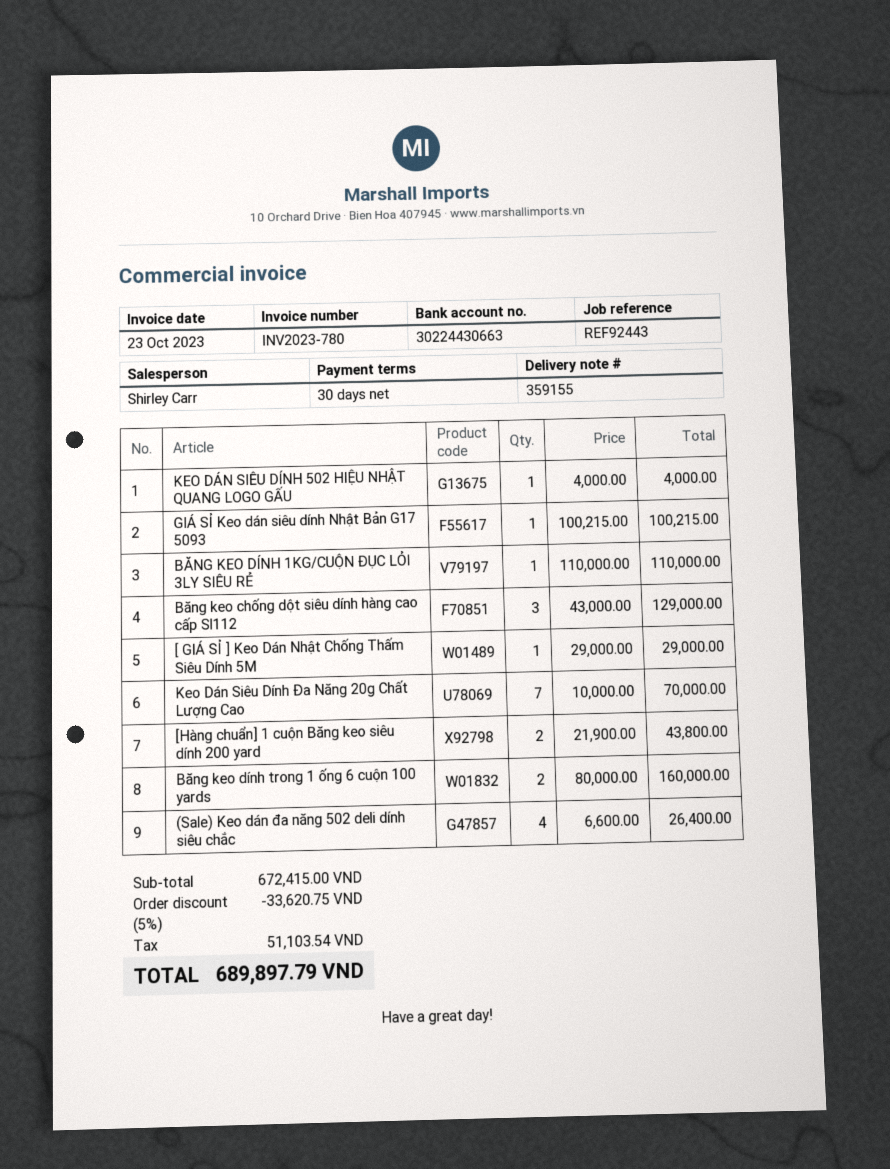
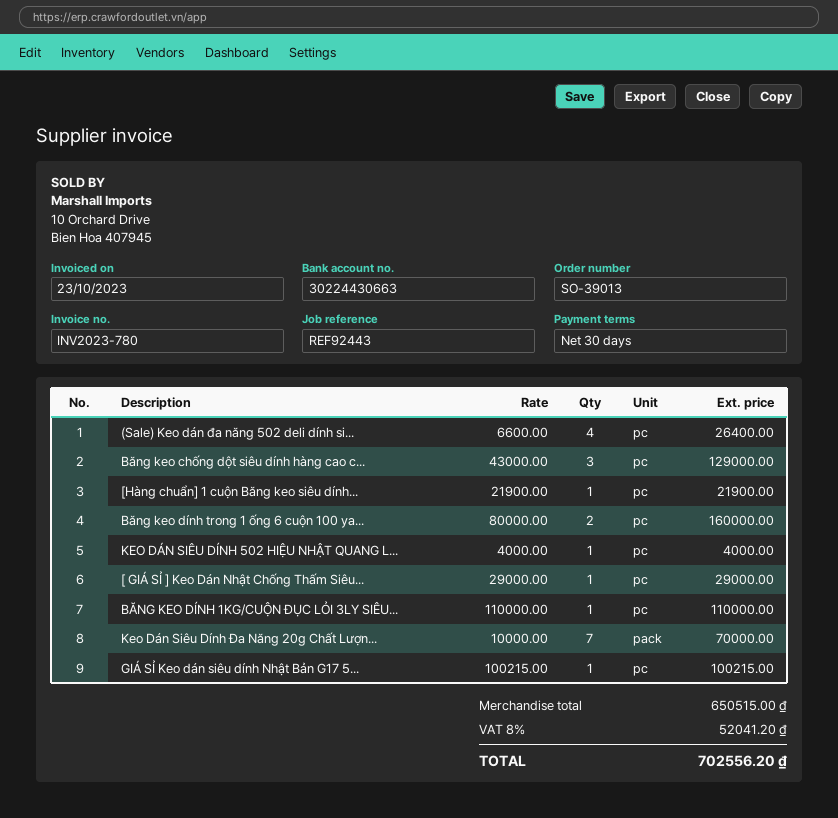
[Hàng chuẩn] 1 cuộn Băng keo siêu dính 200 yard: 2 x 21900.00 = 43800.00 -> 1 x 21900.00 = 21900.00
subtotal: 672415.00 -> 650515.00
discount: 5% = 33620.75 -> none
tax: 51103.54 -> 52041.20
total: 689897.79 -> 702556.20

